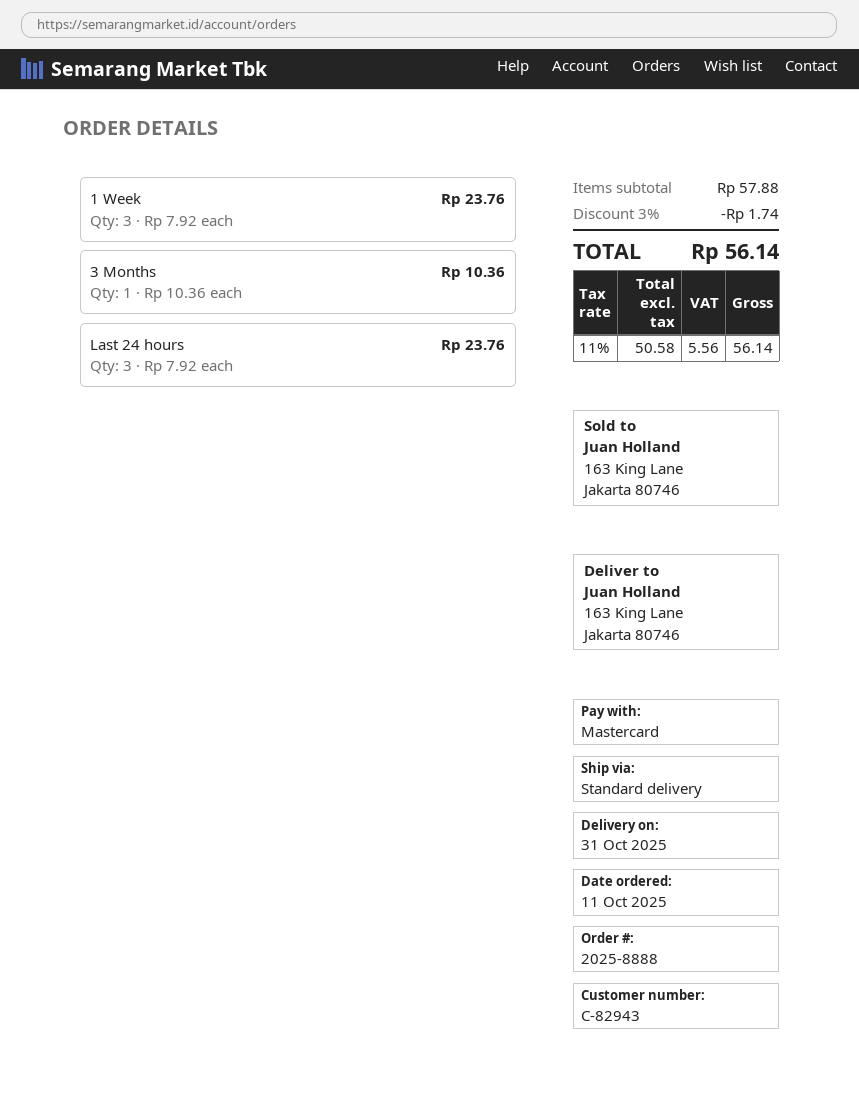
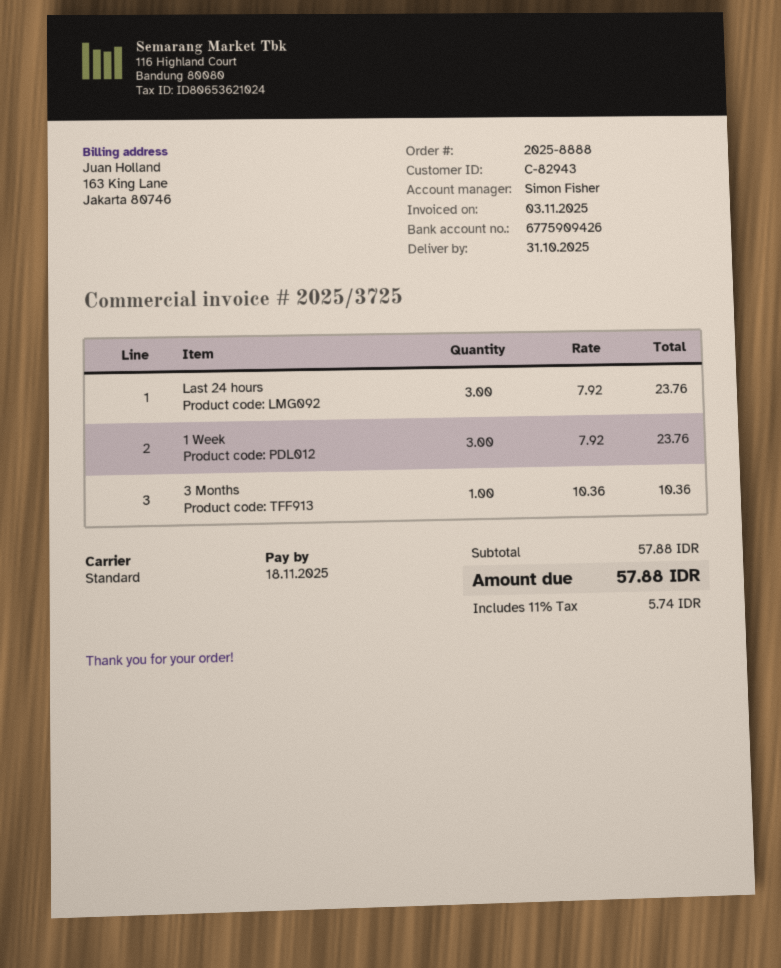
discount: 3% = 1.74 -> none
tax: 11% = 5.56 -> 11% = 5.74
total: 56.14 -> 57.88

